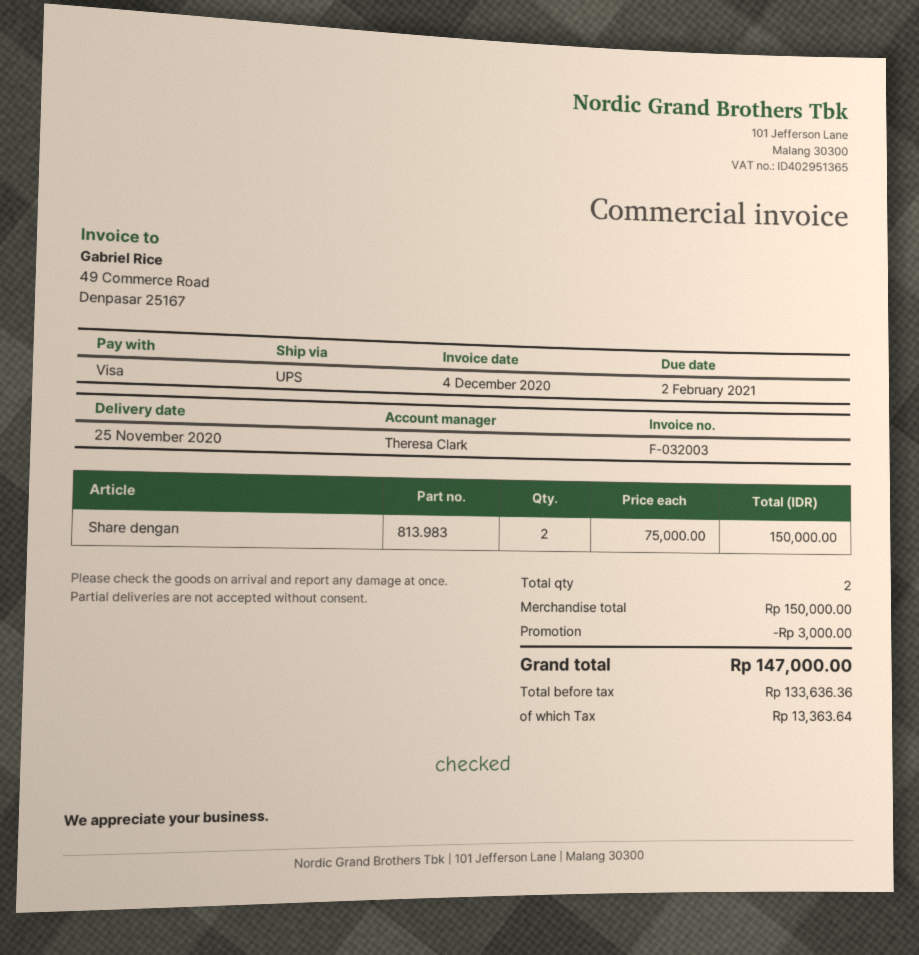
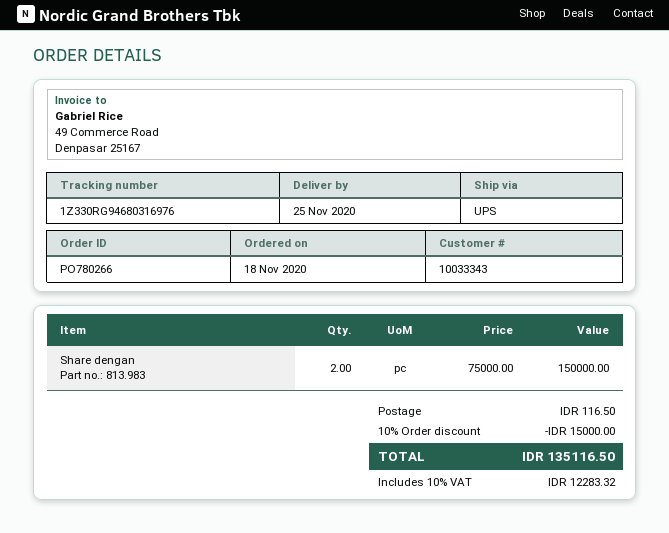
discount: 3000.00 -> 15000.00
shipping: none -> 116.50
tax: 13363.64 -> 12283.32
total: 147000.00 -> 135116.50

